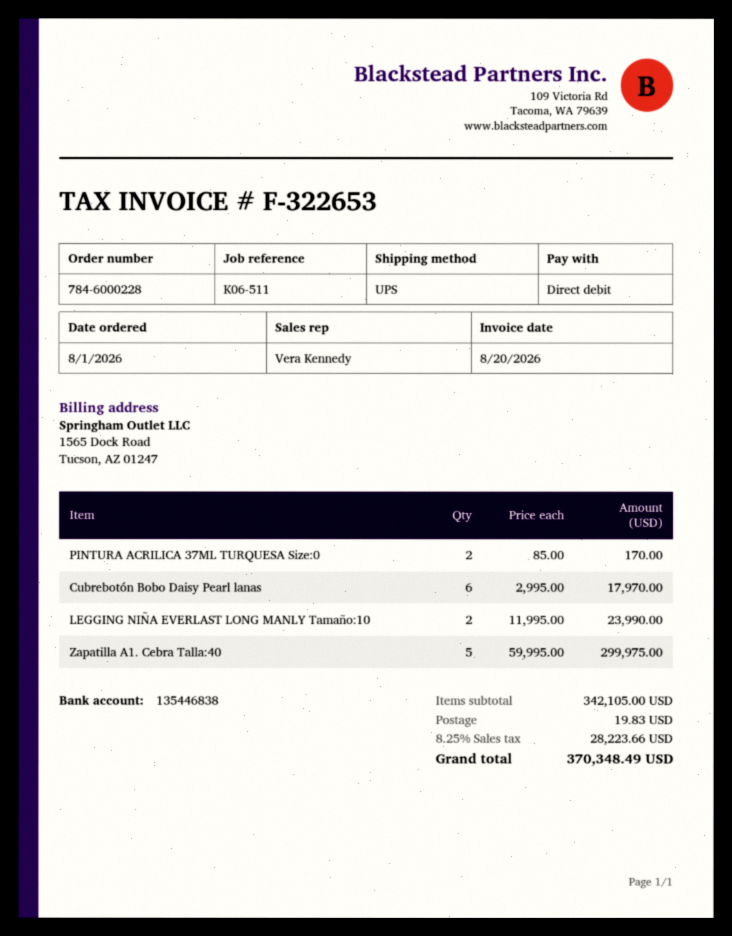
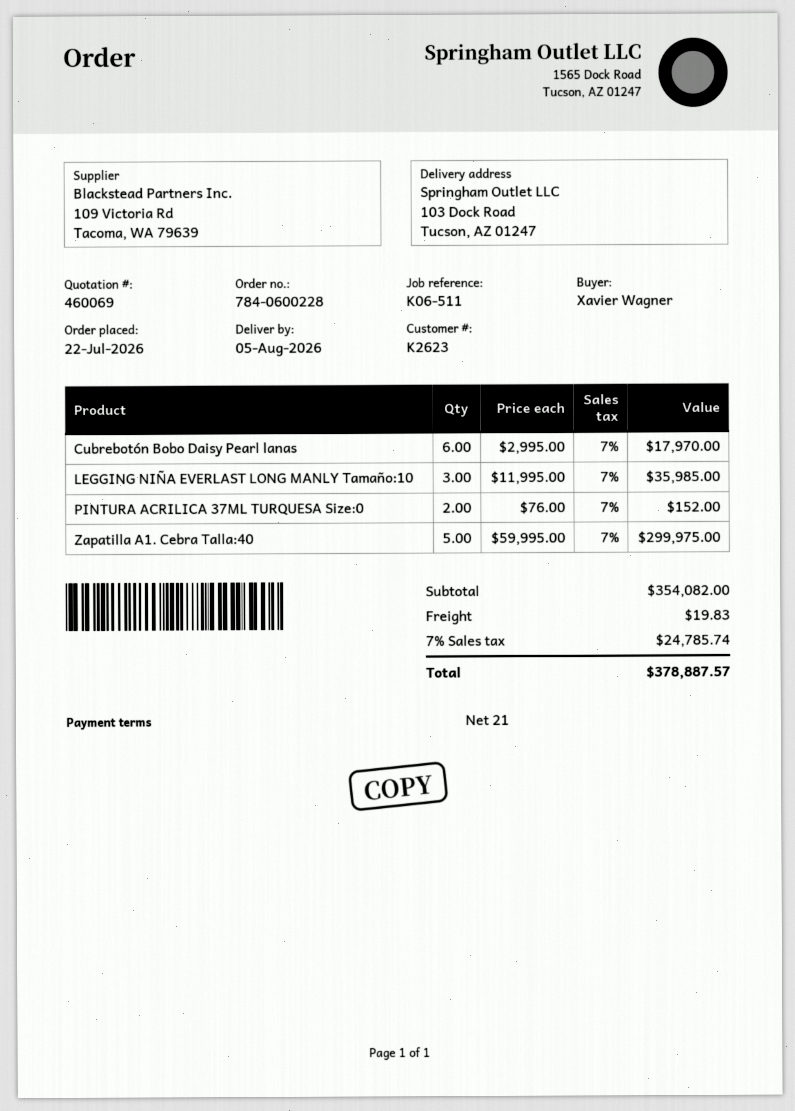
order number: 784-6000228 -> 784-0600228
order date: 2026-08-01 -> 2026-07-22
PINTURA ACRILICA 37ML TURQUESA Size:0: 2 x 85.00 = 170.00 -> 2 x 76.00 = 152.00
LEGGING NIÑA EVERLAST LONG MANLY Tamaño:10: 2 x 11995.00 = 23990.00 -> 3 x 11995.00 = 35985.00
subtotal: 342105.00 -> 354082.00
tax: 8.25% = 28223.66 -> 7% = 24785.74
total: 370348.49 -> 378887.57

